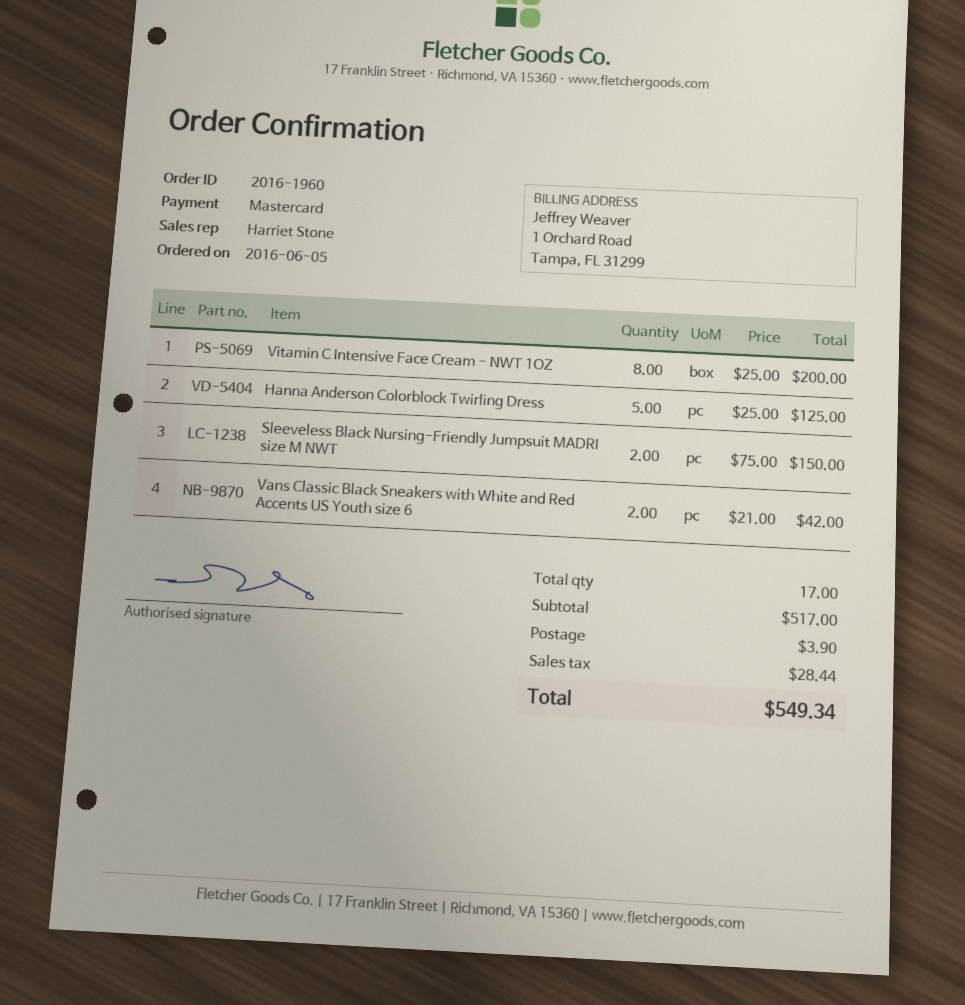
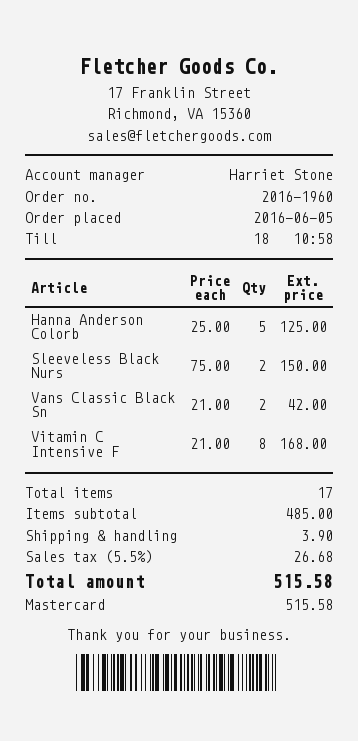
Vitamin C Intensive Face Cream - NWT 1OZ: 8 x 25.00 = 200.00 -> 8 x 21.00 = 168.00
subtotal: 517.00 -> 485.00
tax: 28.44 -> 26.68
total: 549.34 -> 515.58

